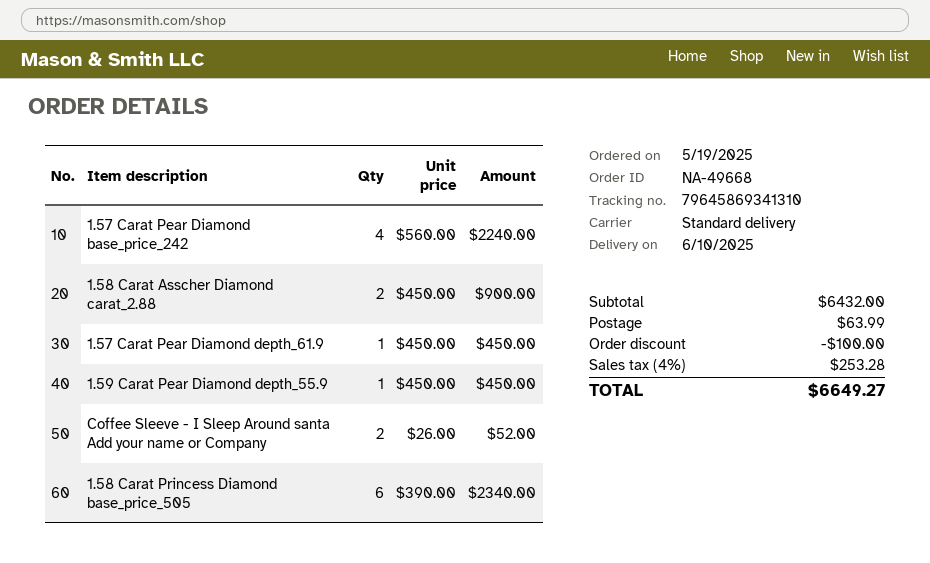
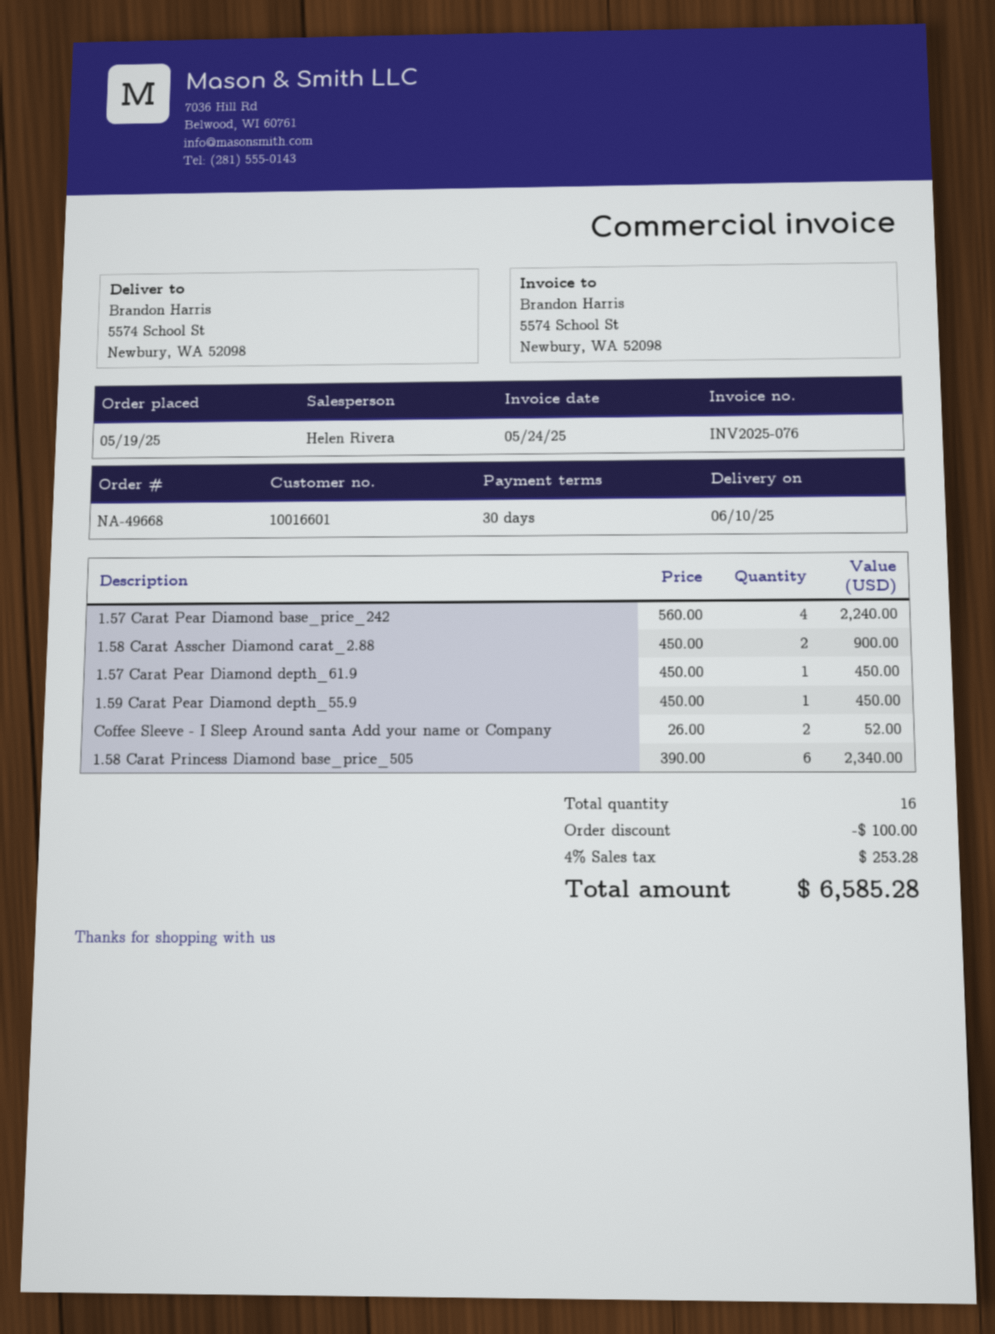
shipping: 63.99 -> none
total: 6649.27 -> 6585.28

